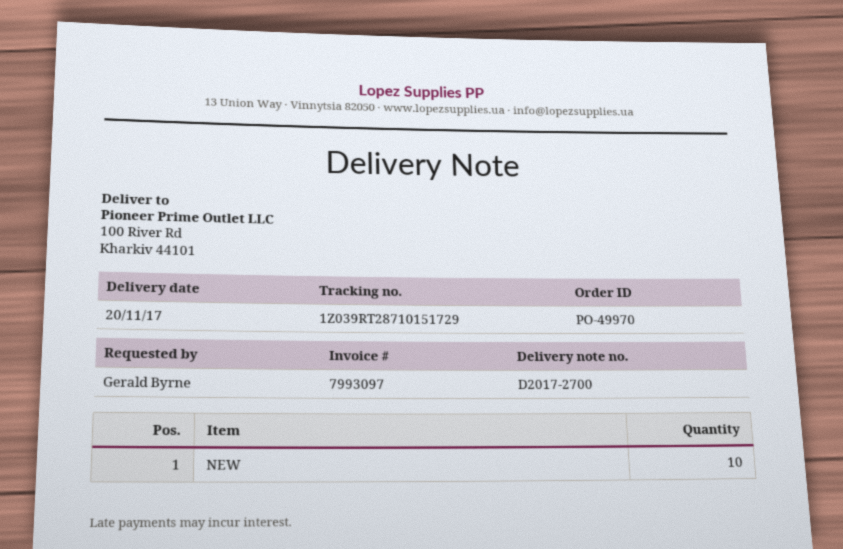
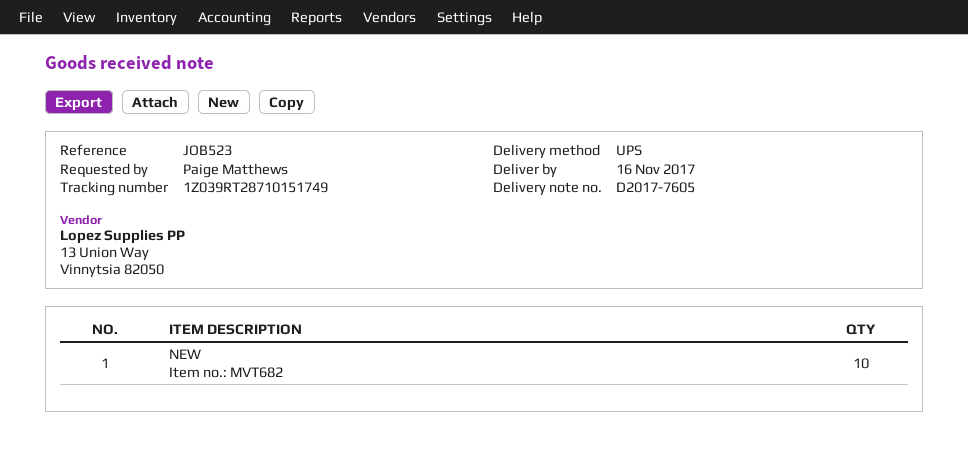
delivery note number: D2017-2700 -> D2017-7605
delivery date: 2017-11-20 -> 2017-11-16
ordered by: Gerald Byrne -> Paige Matthews
tracking number: 1Z039RT28710151729 -> 1Z039RT28710151749

